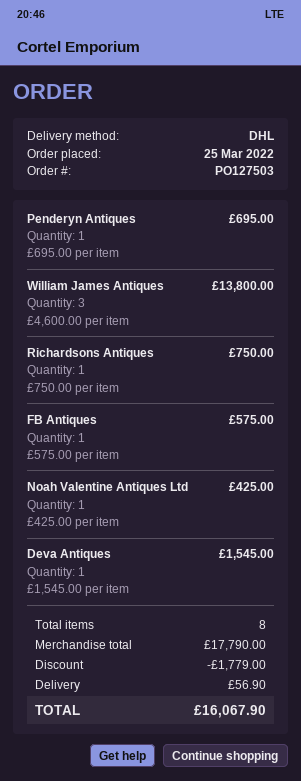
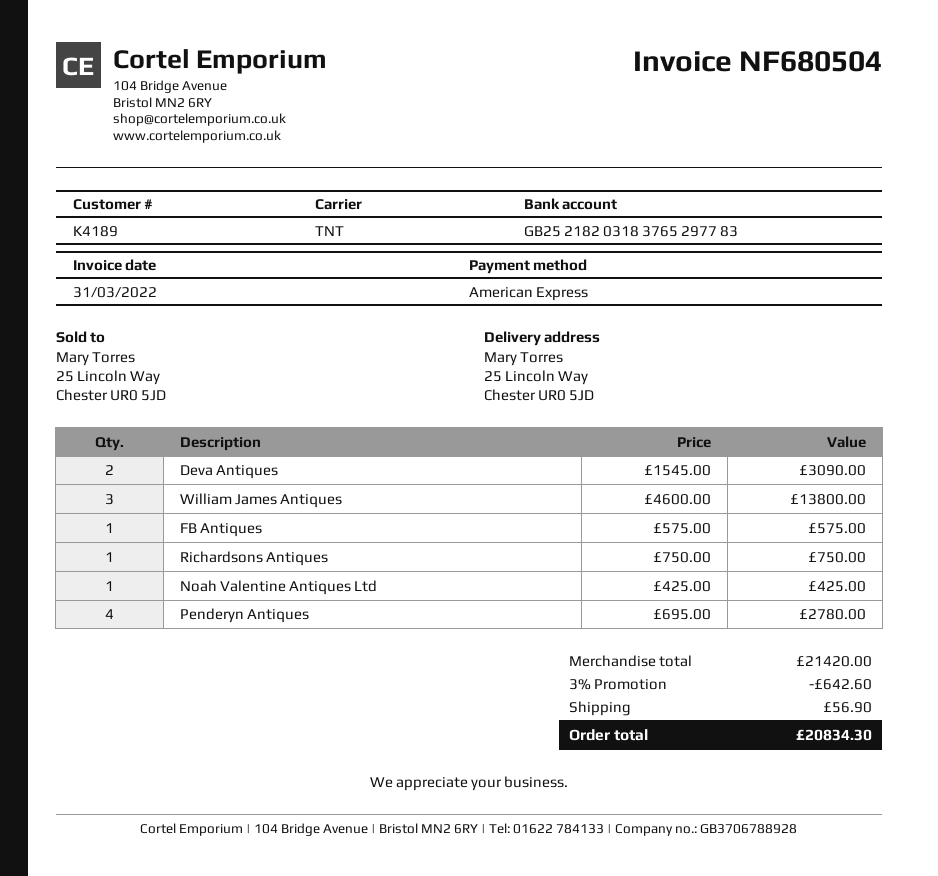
shipping method: DHL -> TNT
Penderyn Antiques: 1 x 695.00 = 695.00 -> 4 x 695.00 = 2780.00
Deva Antiques: 1 x 1545.00 = 1545.00 -> 2 x 1545.00 = 3090.00
subtotal: 17790.00 -> 21420.00
discount: 1779.00 -> 642.60
total: 16067.90 -> 20834.30

